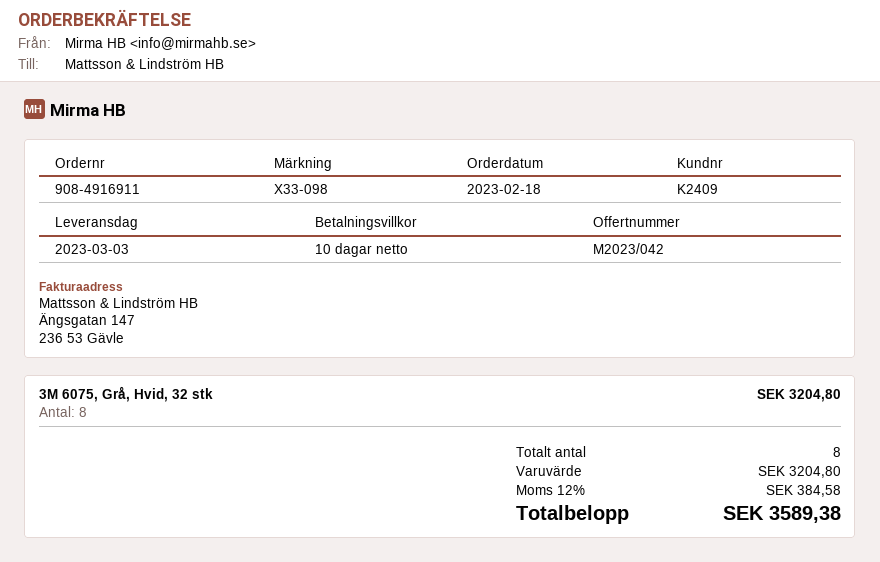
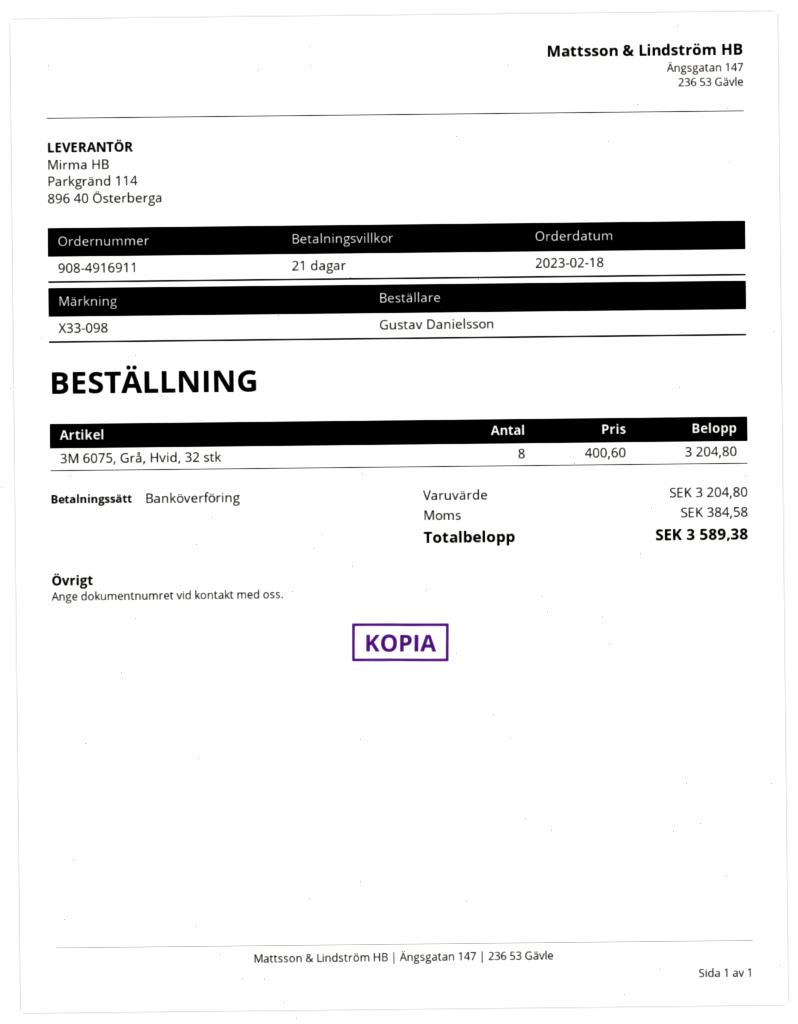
payment terms: 10 days -> 21 days

